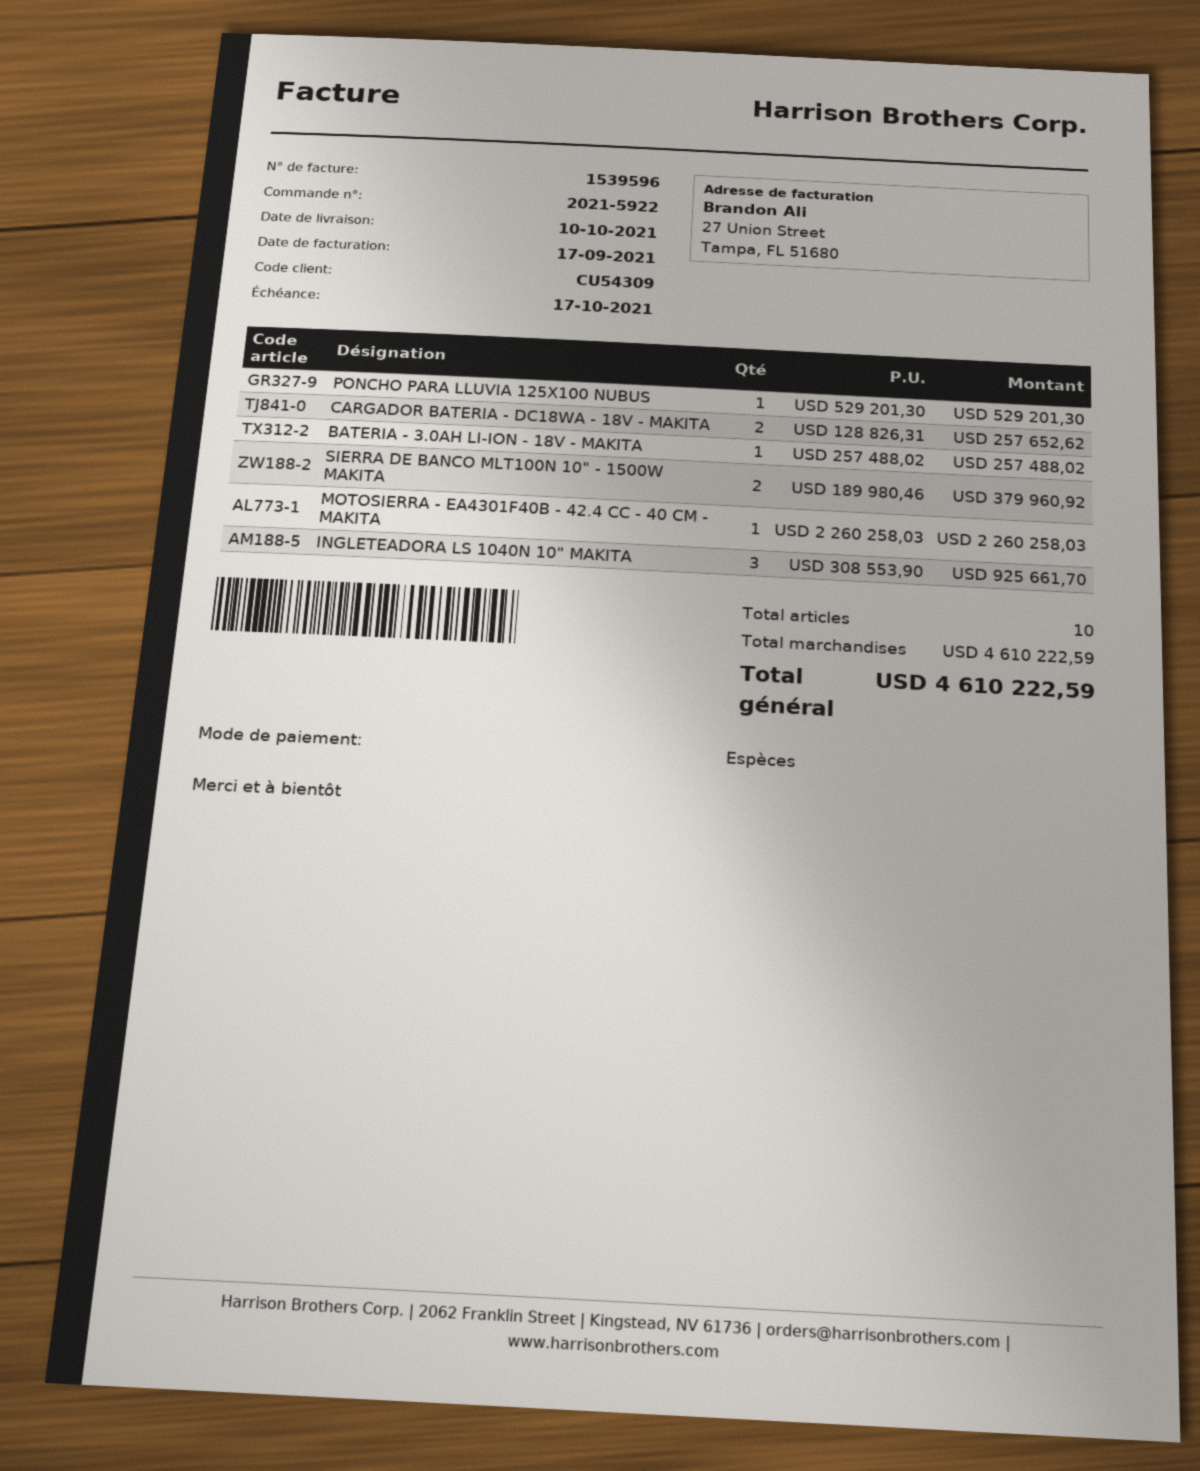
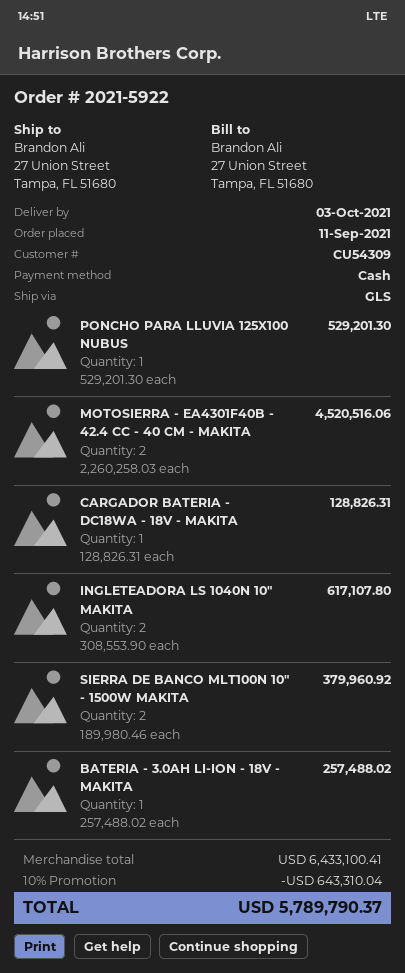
delivery date: 2021-10-10 -> 2021-10-03
CARGADOR BATERIA - DC18WA - 18V - MAKITA: 2 x 128826.31 = 257652.62 -> 1 x 128826.31 = 128826.31
MOTOSIERRA - EA4301F40B - 42.4 CC - 40 CM - MAKITA: 1 x 2260258.03 = 2260258.03 -> 2 x 2260258.03 = 4520516.06
INGLETEADORA LS 1040N 10" MAKITA: 3 x 308553.90 = 925661.70 -> 2 x 308553.90 = 617107.80
subtotal: 4610222.59 -> 6433100.41
discount: none -> 10% = 643310.04
total: 4610222.59 -> 5789790.37

